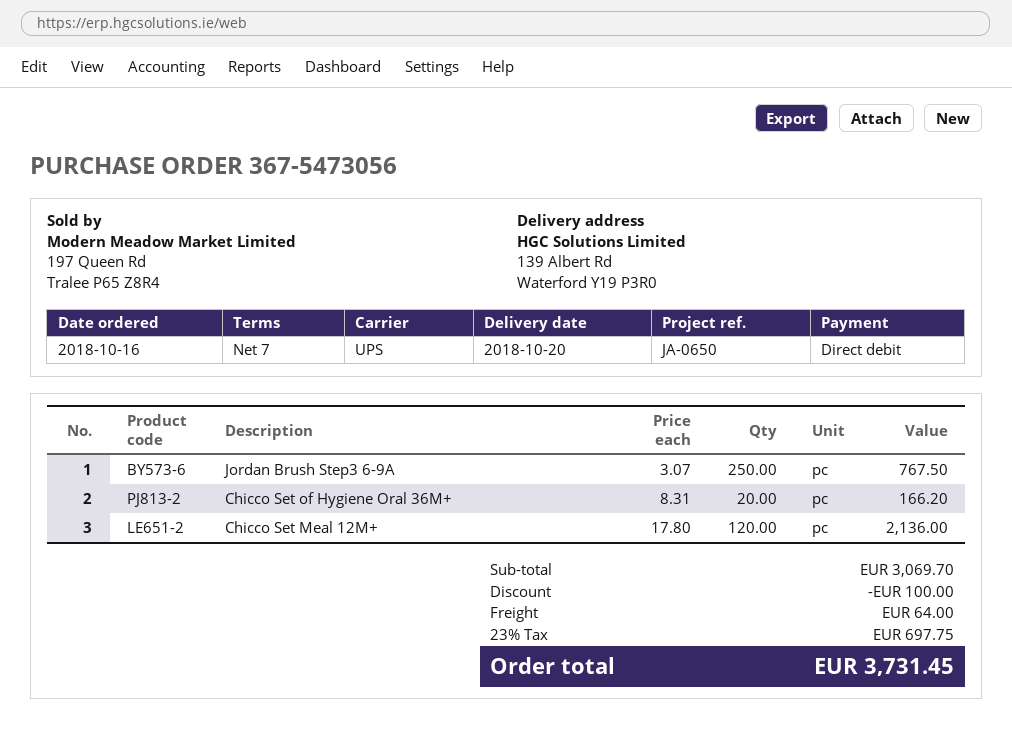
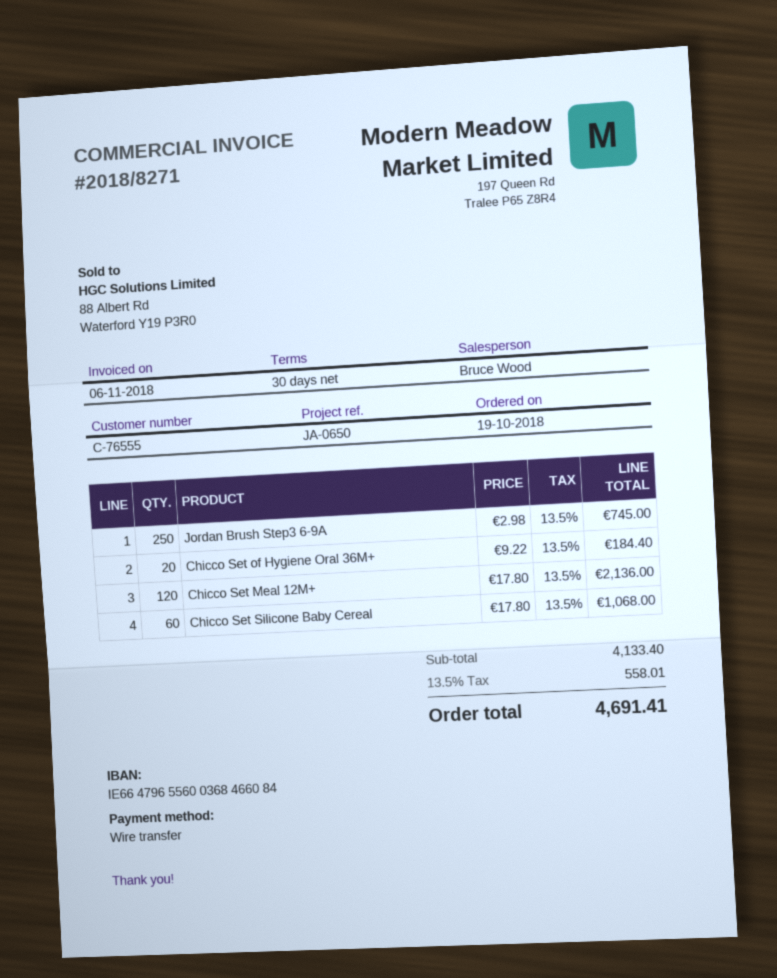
order date: 2018-10-16 -> 2018-10-19
payment terms: 7 days -> 30 days
payment method: direct debit -> bank transfer
Jordan Brush Step3 6-9A: 250 x 3.07 = 767.50 -> 250 x 2.98 = 745.00
Chicco Set of Hygiene Oral 36M+: 20 x 8.31 = 166.20 -> 20 x 9.22 = 184.40
Chicco Set Silicone Baby Cereal: none -> 60 x 17.80 = 1068.00
subtotal: 3069.70 -> 4133.40
discount: 100.00 -> none
shipping: 64.00 -> none
tax: 23% = 697.75 -> 13.5% = 558.01
total: 3731.45 -> 4691.41

